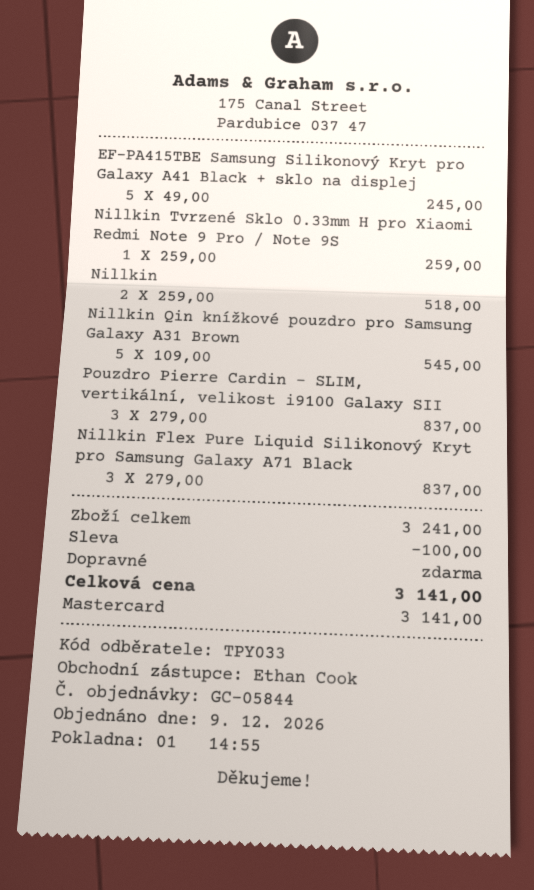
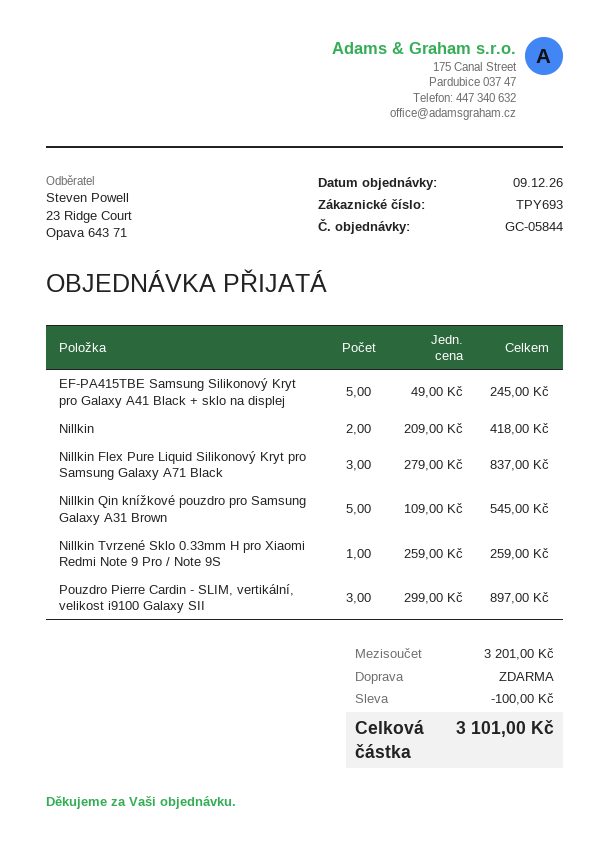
customer number: TPY033 -> TPY693
Nillkin: 2 x 259.00 = 518.00 -> 2 x 209.00 = 418.00
Pouzdro Pierre Cardin - SLIM, vertikální, velikost i9100 Galaxy SII: 3 x 279.00 = 837.00 -> 3 x 299.00 = 897.00
subtotal: 3241.00 -> 3201.00
total: 3141.00 -> 3101.00

